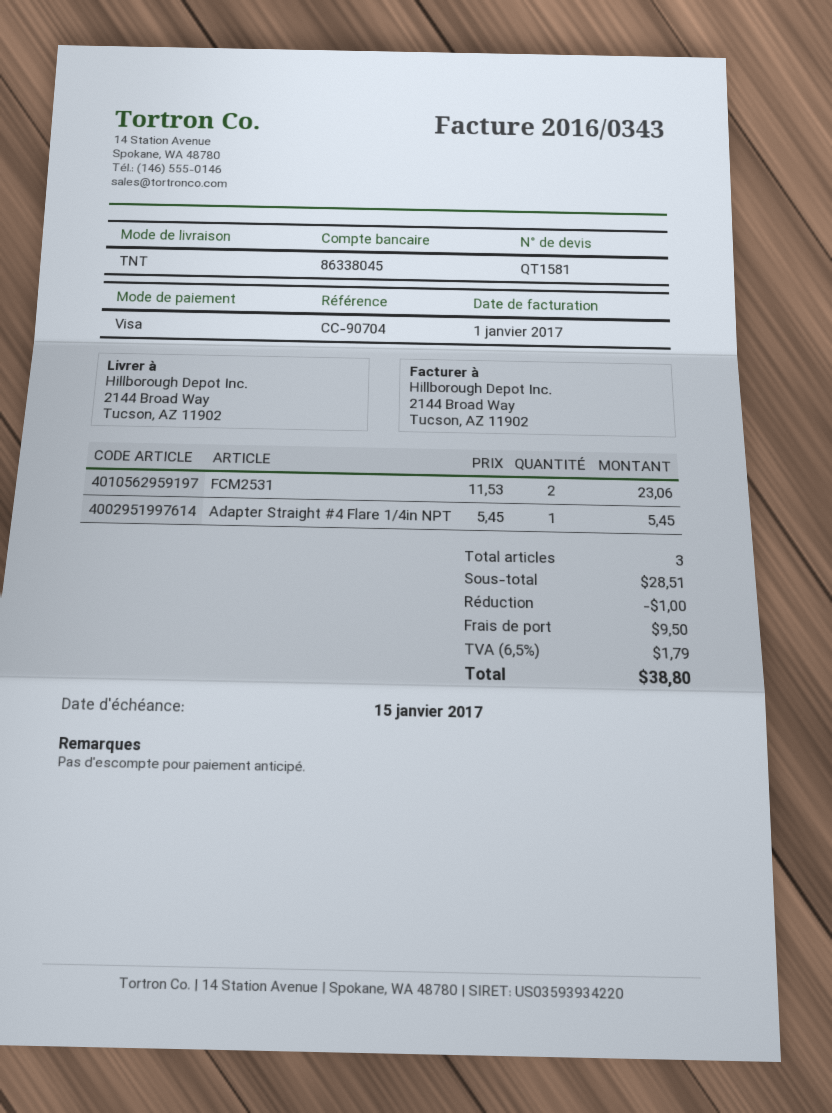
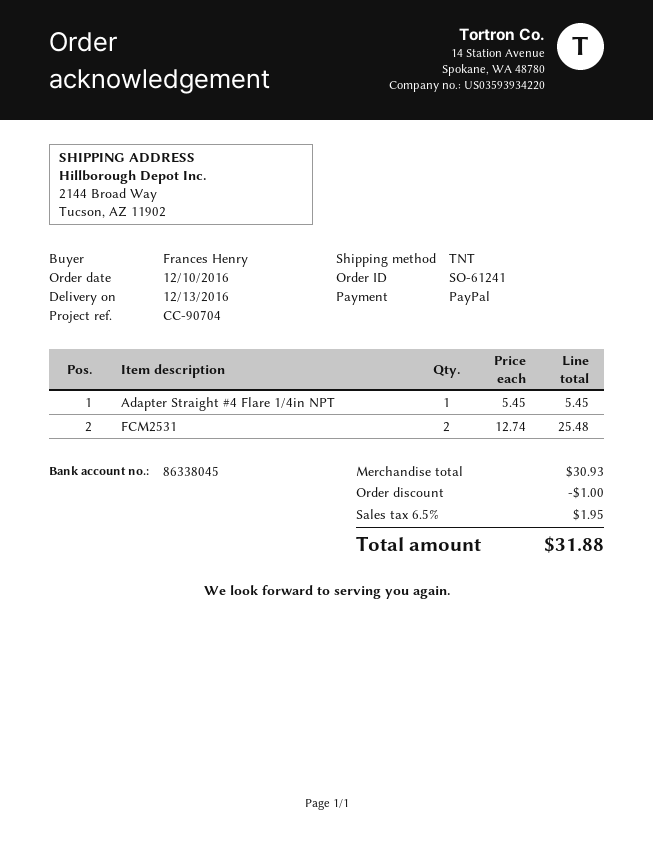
payment method: Visa -> PayPal
FCM2531: 2 x 11.53 = 23.06 -> 2 x 12.74 = 25.48
subtotal: 28.51 -> 30.93
shipping: 9.50 -> none
tax: 6.5% = 1.79 -> 6.5% = 1.95
total: 38.80 -> 31.88

